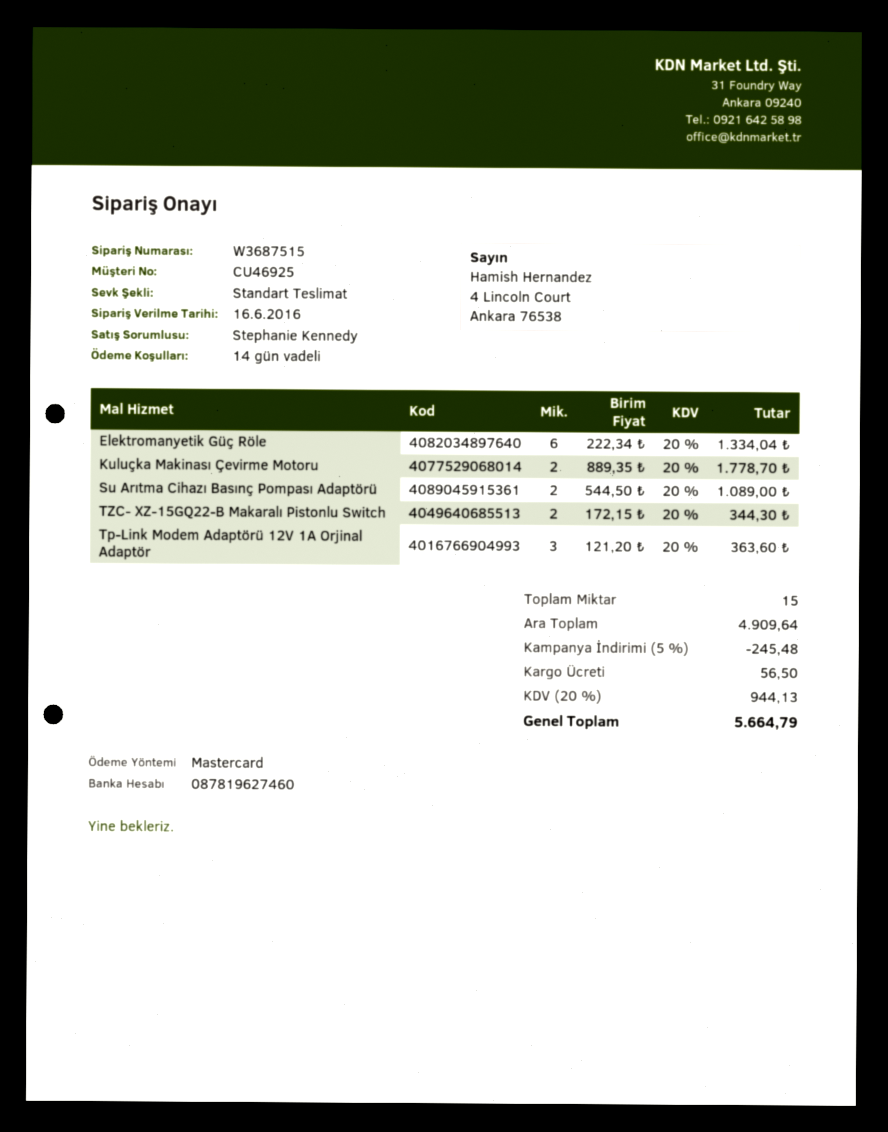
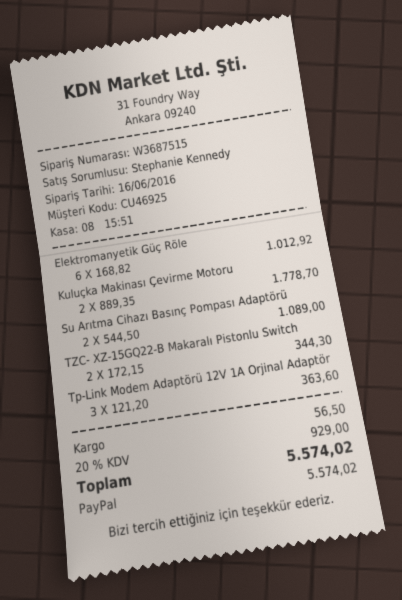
payment method: Mastercard -> PayPal
Elektromanyetik Güç Röle: 6 x 222.34 = 1334.04 -> 6 x 168.82 = 1012.92
discount: 5% = 245.48 -> none
tax: 20% = 944.13 -> 20% = 929.00
total: 5664.79 -> 5574.02

